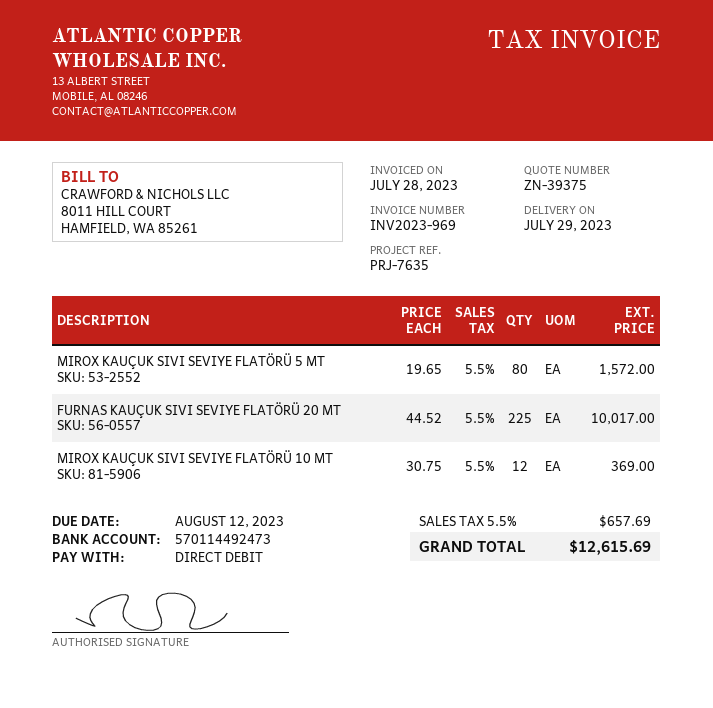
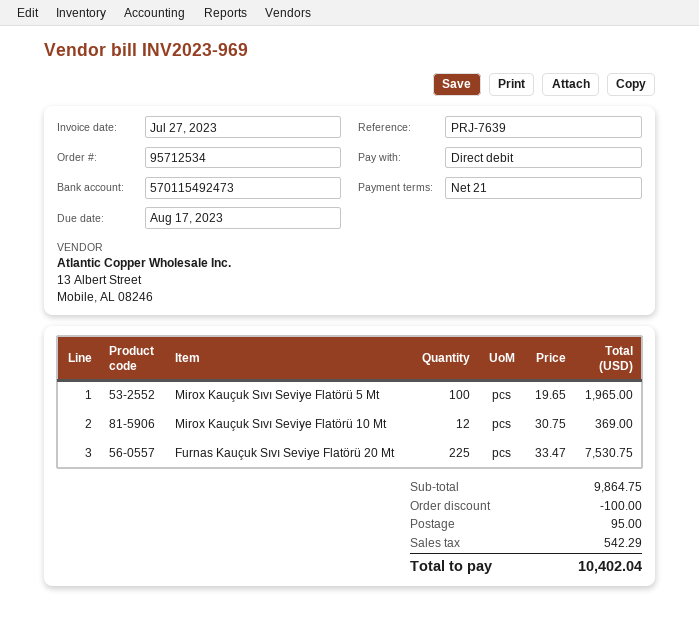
invoice date: 2023-07-28 -> 2023-07-27
due date: 2023-08-12 -> 2023-08-17
reference: PRJ-7635 -> PRJ-7639
bank account: 570114492473 -> 570115492473
MIROX KAUÇUK SIVI SEVIYE FLATÖRÜ 5 MT: 80 x 19.65 = 1572.00 -> 100 x 19.65 = 1965.00
FURNAS KAUÇUK SIVI SEVIYE FLATÖRÜ 20 MT: 225 x 44.52 = 10017.00 -> 225 x 33.47 = 7530.75
discount: none -> 100.00
shipping: none -> 95.00
tax: 657.69 -> 542.29
total: 12615.69 -> 10402.04

